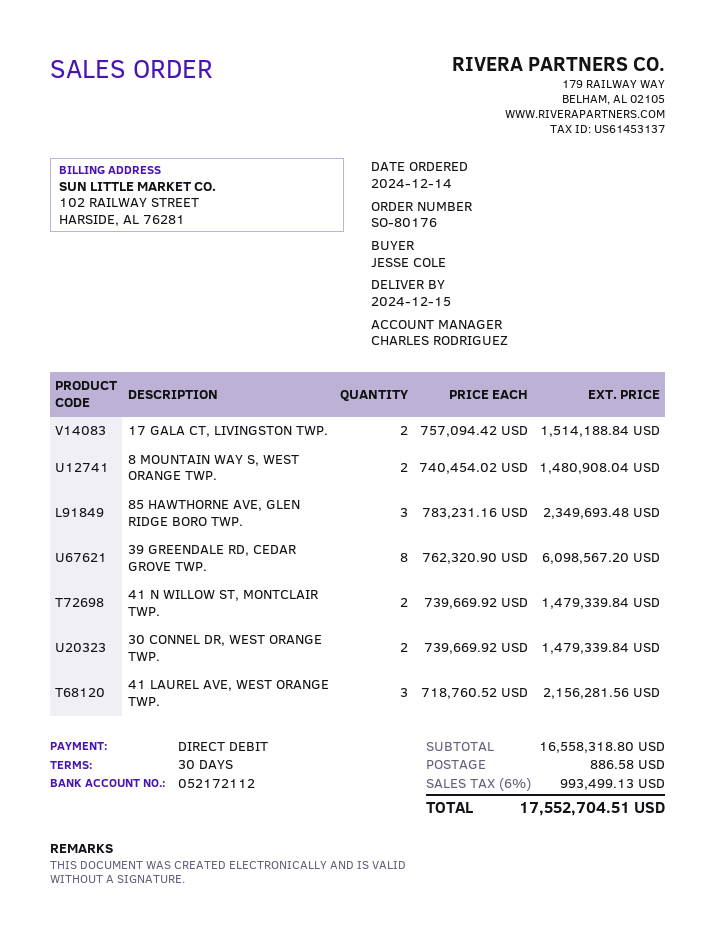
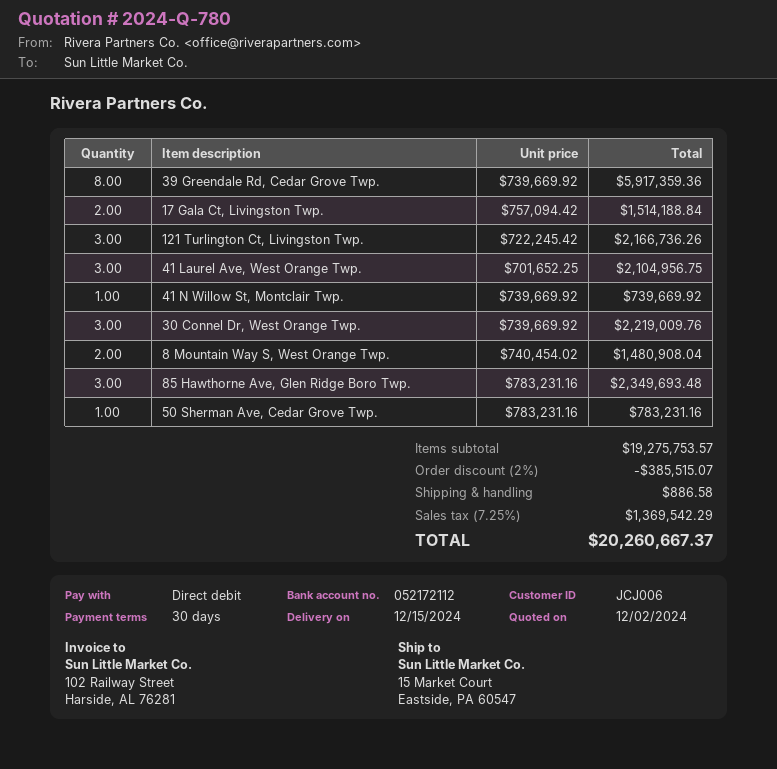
39 GREENDALE RD, CEDAR GROVE TWP.: 8 x 762320.90 = 6098567.20 -> 8 x 739669.92 = 5917359.36
41 N WILLOW ST, MONTCLAIR TWP.: 2 x 739669.92 = 1479339.84 -> 1 x 739669.92 = 739669.92
30 CONNEL DR, WEST ORANGE TWP.: 2 x 739669.92 = 1479339.84 -> 3 x 739669.92 = 2219009.76
41 LAUREL AVE, WEST ORANGE TWP.: 3 x 718760.52 = 2156281.56 -> 3 x 701652.25 = 2104956.75
121 Turlington Ct, Livingston Twp.: none -> 3 x 722245.42 = 2166736.26
50 Sherman Ave, Cedar Grove Twp.: none -> 1 x 783231.16 = 783231.16
subtotal: 16558318.80 -> 19275753.57
discount: none -> 2% = 385515.07
tax: 6% = 993499.13 -> 7.25% = 1369542.29
total: 17552704.51 -> 20260667.37

